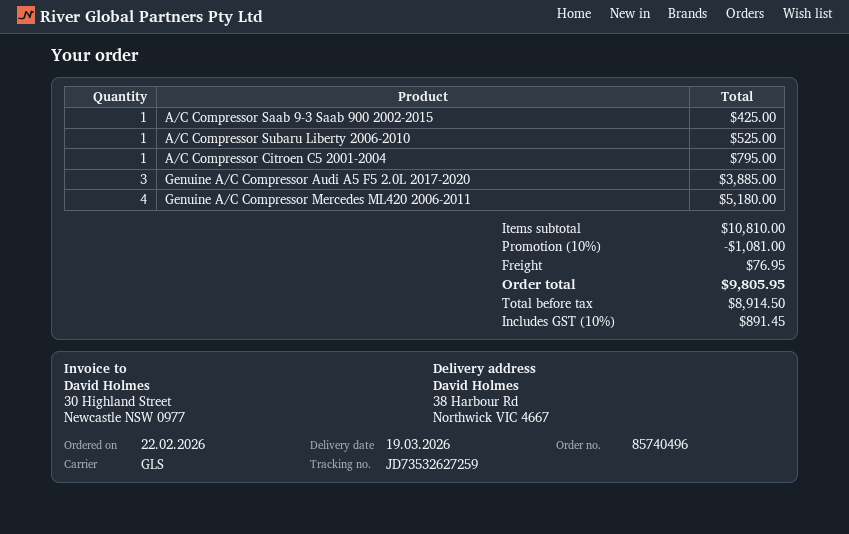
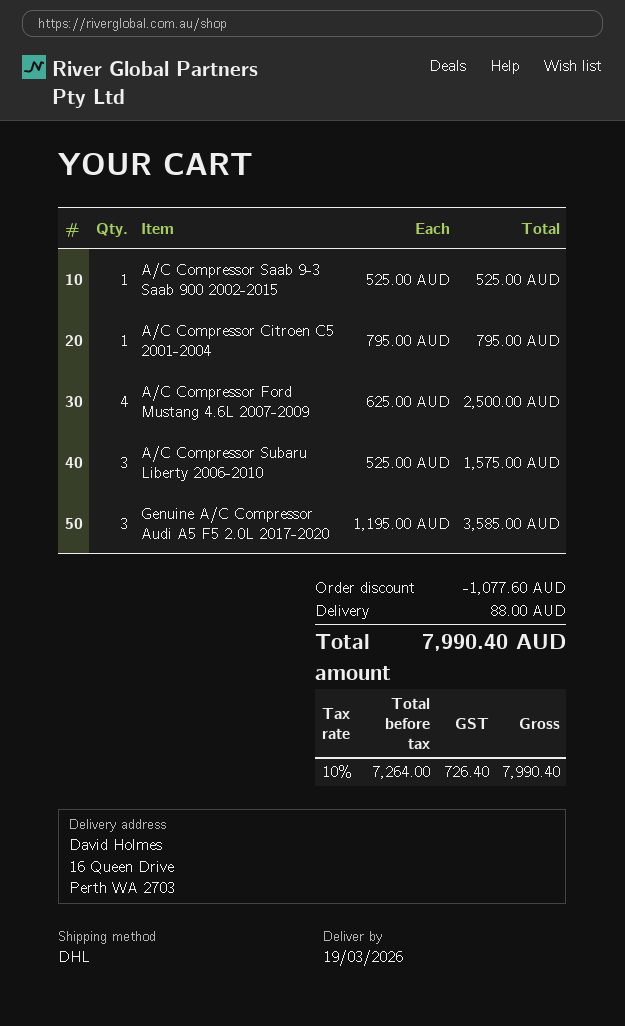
shipping method: GLS -> DHL
ship to: 38 Harbour Rd, Northwick VIC 4667 -> 16 Queen Drive, Perth WA 2703
A/C Compressor Saab 9-3 Saab 900 2002-2015: 1 for 425.00 -> 1 for 525.00
A/C Compressor Subaru Liberty 2006-2010: 1 for 525.00 -> 3 for 1575.00
Genuine A/C Compressor Audi A5 F5 2.0L 2017-2020: 3 for 3885.00 -> 3 for 3585.00
Genuine A/C Compressor Mercedes ML420 2006-2011: 4 for 5180.00 -> none
A/C Compressor Ford Mustang 4.6L 2007-2009: none -> 4 for 2500.00
discount: 1081.00 -> 1077.60
shipping: 76.95 -> 88.00
net: 8914.50 -> 7264.00
tax: 10% = 891.45 -> 10% = 726.40
total: 9805.95 -> 7990.40

